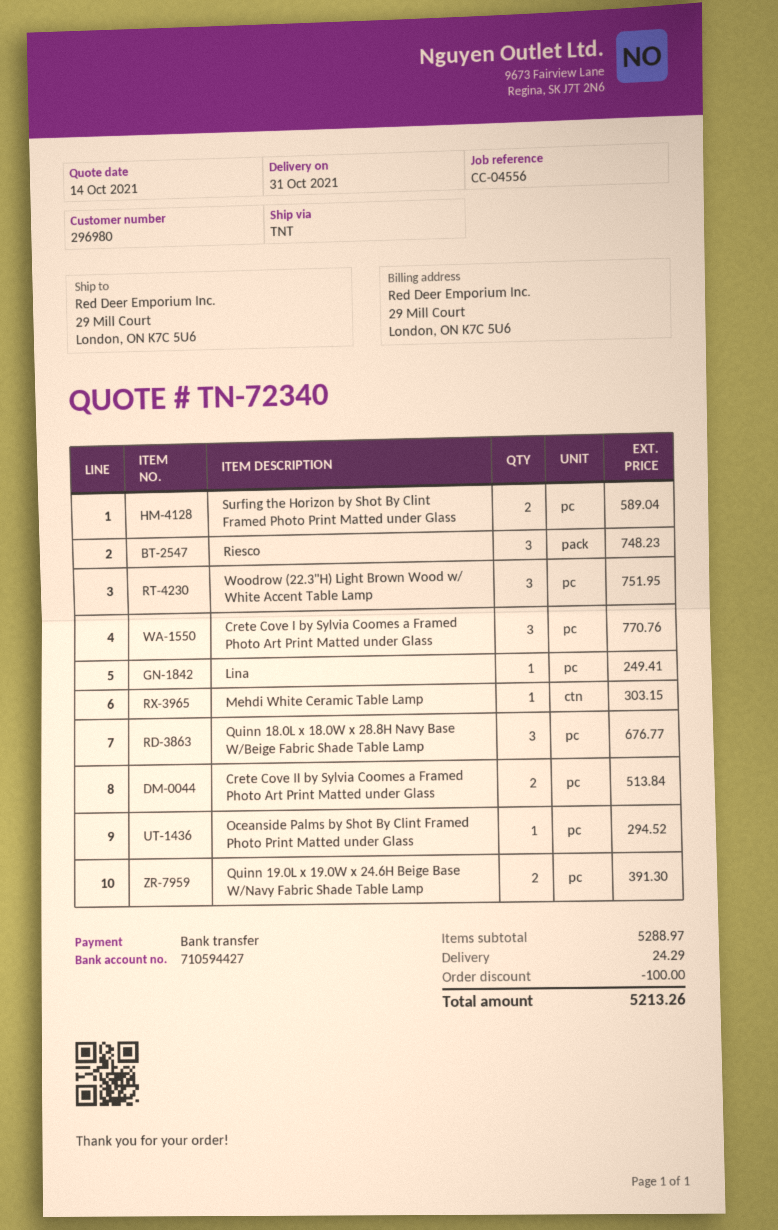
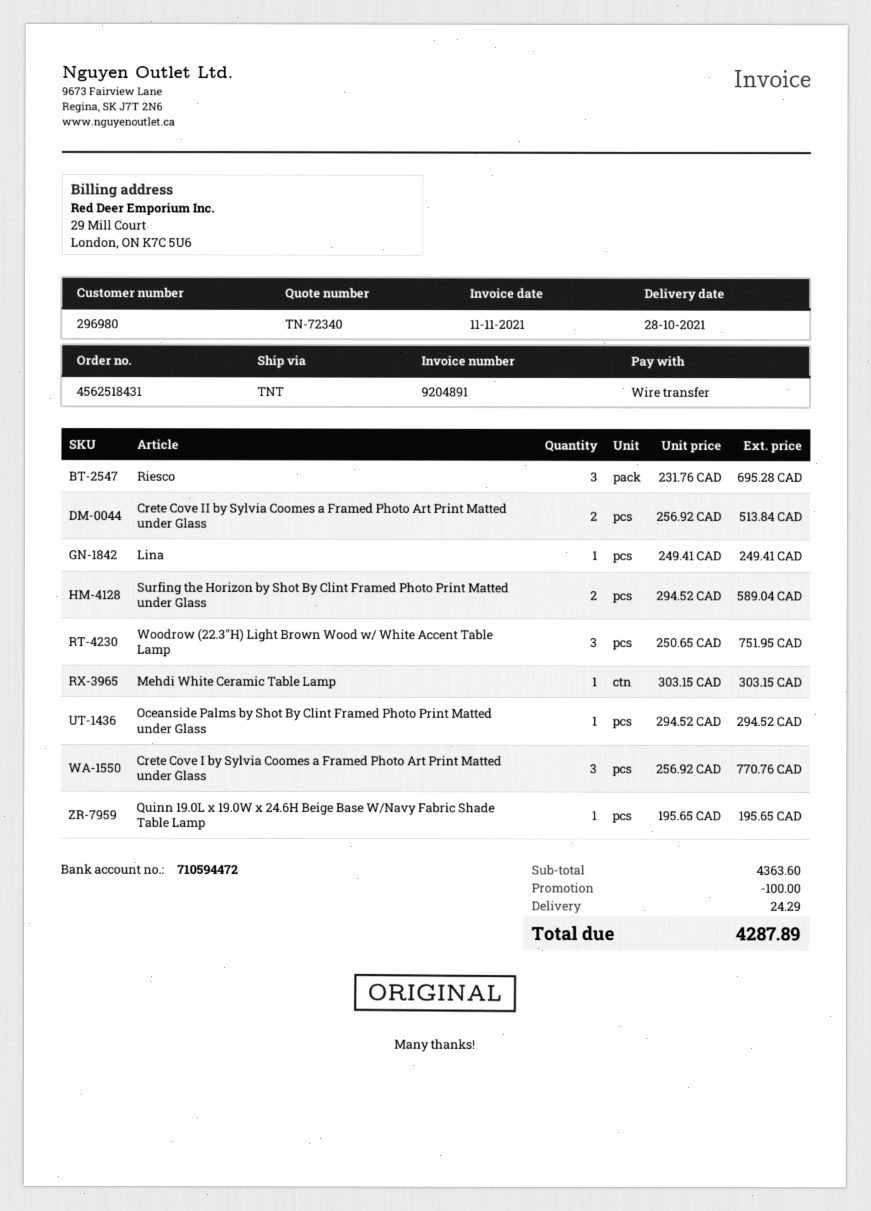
delivery date: 2021-10-31 -> 2021-10-28
bank account: 710594427 -> 710594472
Riesco: 3 for 748.23 -> 3 for 695.28
Quinn 18.0L x 18.0W x 28.8H Navy Base W/Beige Fabric Shade Table Lamp: 3 for 676.77 -> none
Quinn 19.0L x 19.0W x 24.6H Beige Base W/Navy Fabric Shade Table Lamp: 2 for 391.30 -> 1 for 195.65
subtotal: 5288.97 -> 4363.60
total: 5213.26 -> 4287.89

